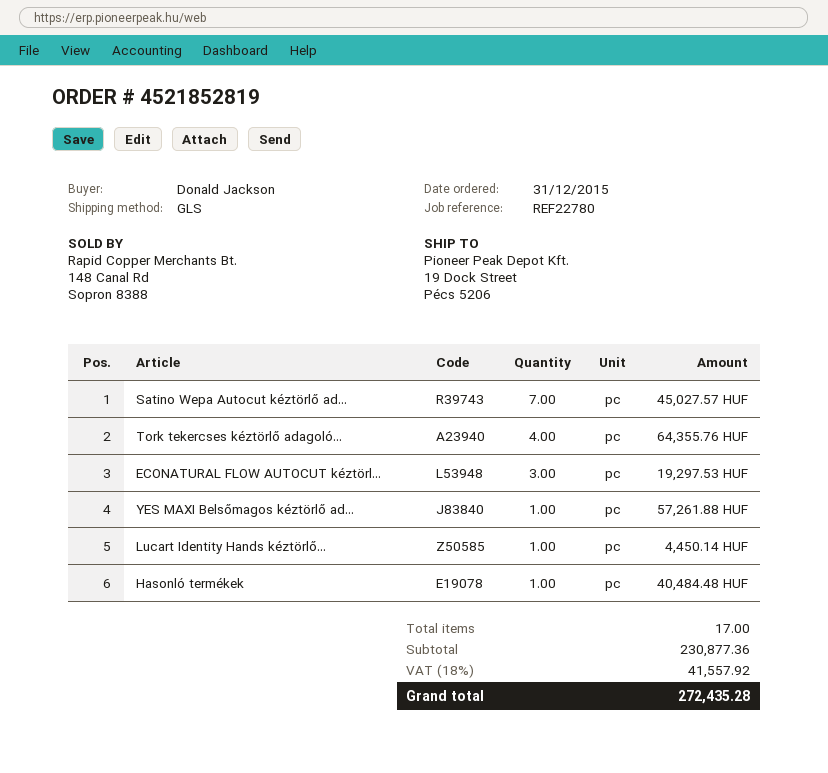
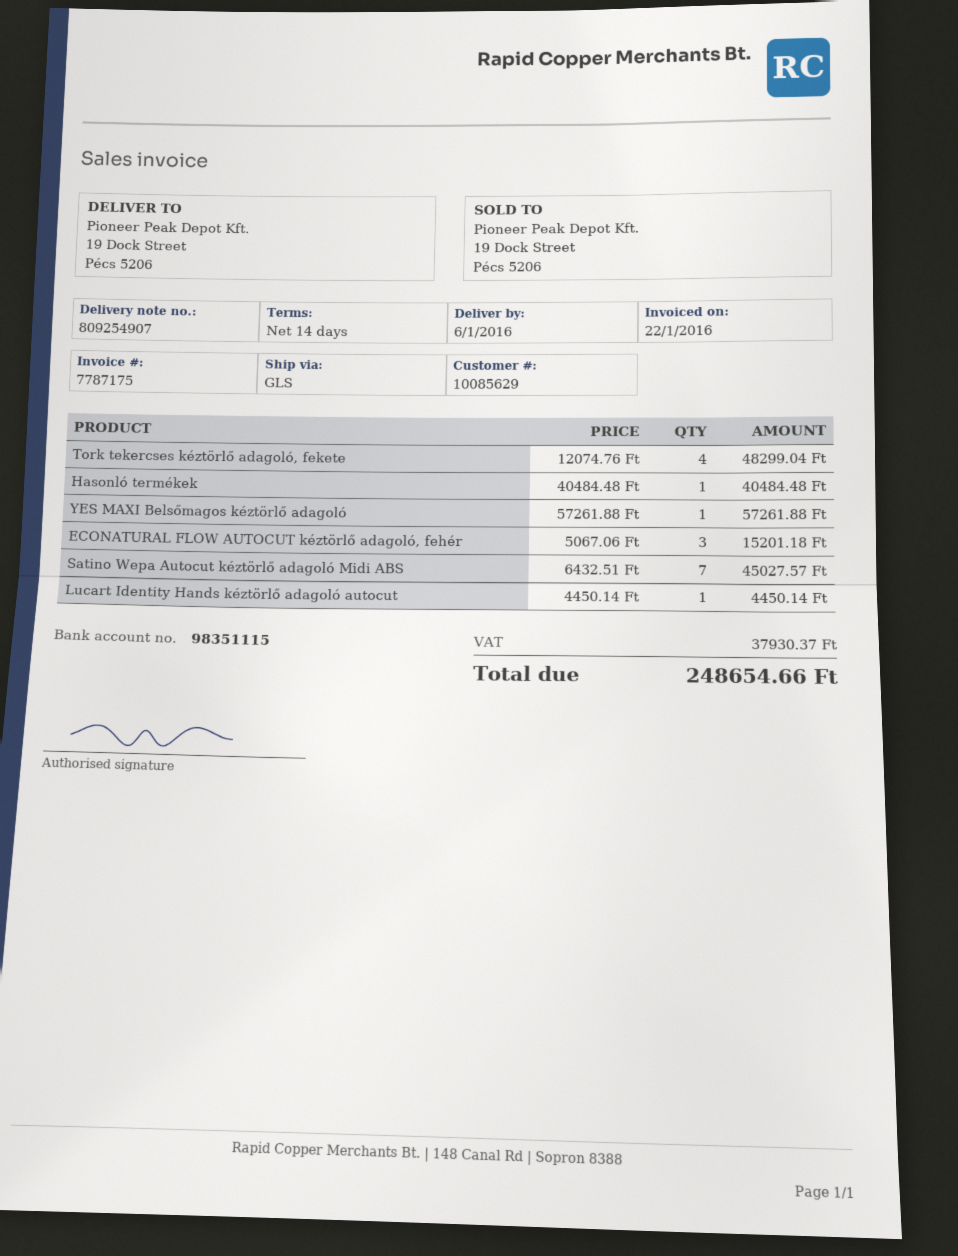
Tork tekercses kéztörlő adagoló...: 4 for 64355.76 -> 4 for 48299.04
ECONATURAL FLOW AUTOCUT kéztörl...: 3 for 19297.53 -> 3 for 15201.18
tax: 41557.92 -> 37930.37
total: 272435.28 -> 248654.66

